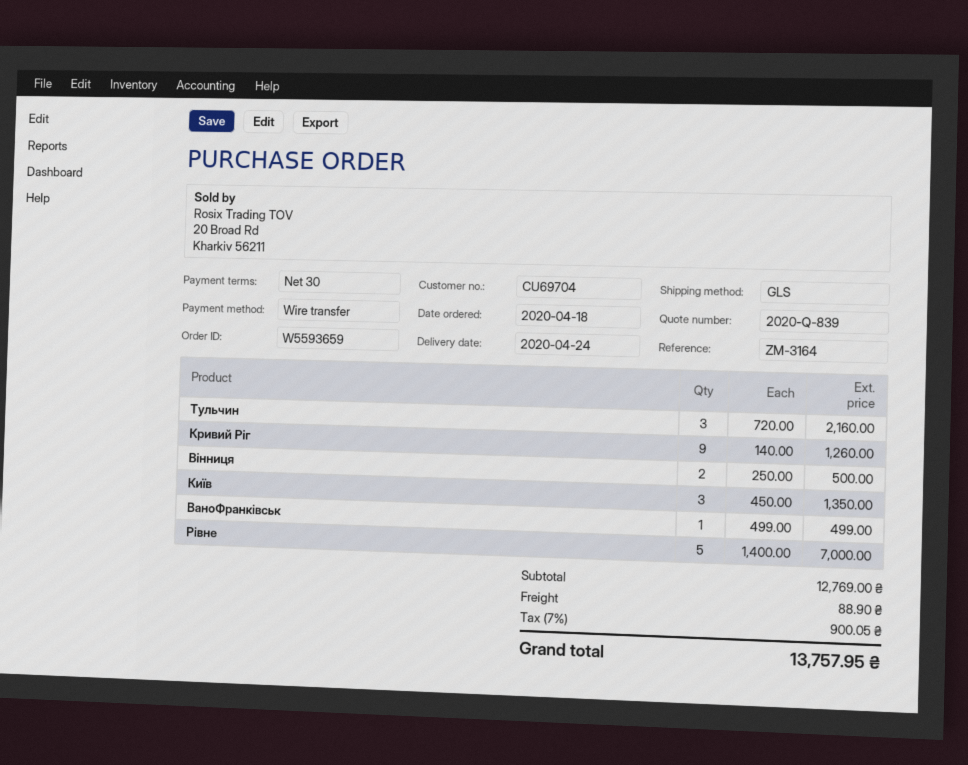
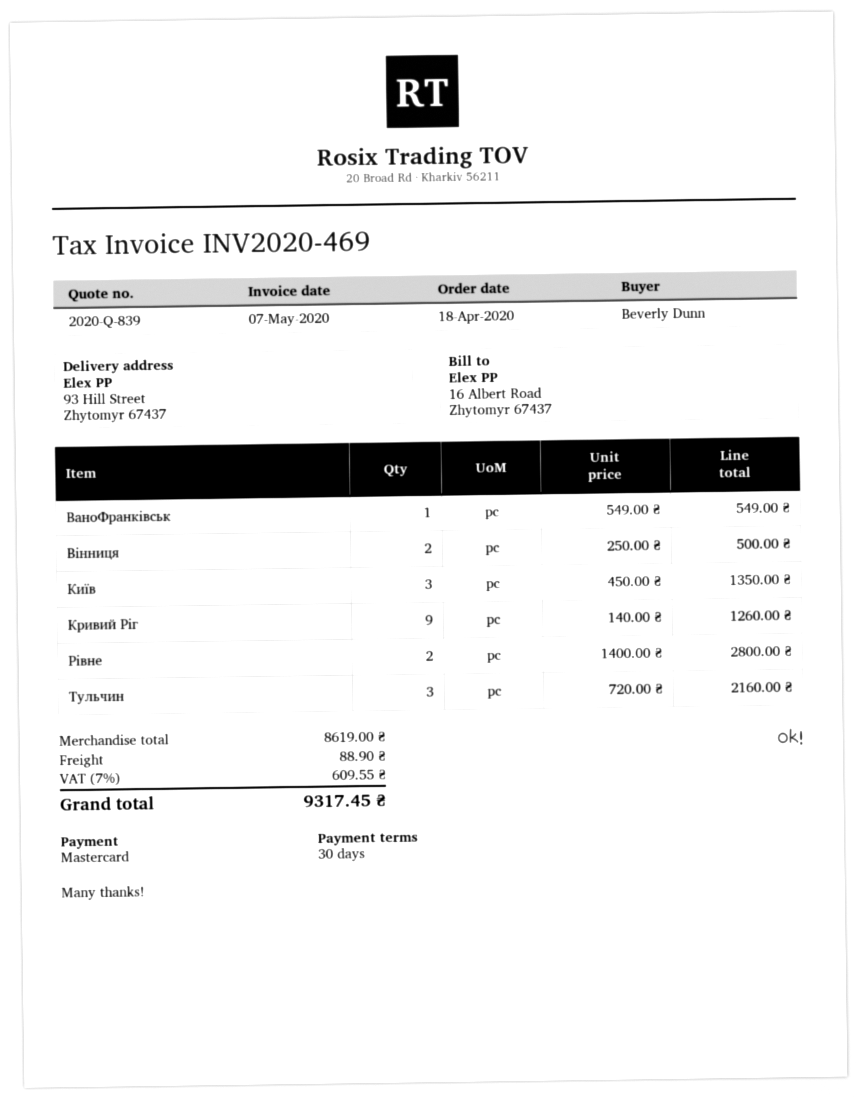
payment method: bank transfer -> Mastercard
ВаноФранківськ: 1 x 499.00 = 499.00 -> 1 x 549.00 = 549.00
Рівне: 5 x 1400.00 = 7000.00 -> 2 x 1400.00 = 2800.00
subtotal: 12769.00 -> 8619.00
tax: 7% = 900.05 -> 7% = 609.55
total: 13757.95 -> 9317.45

